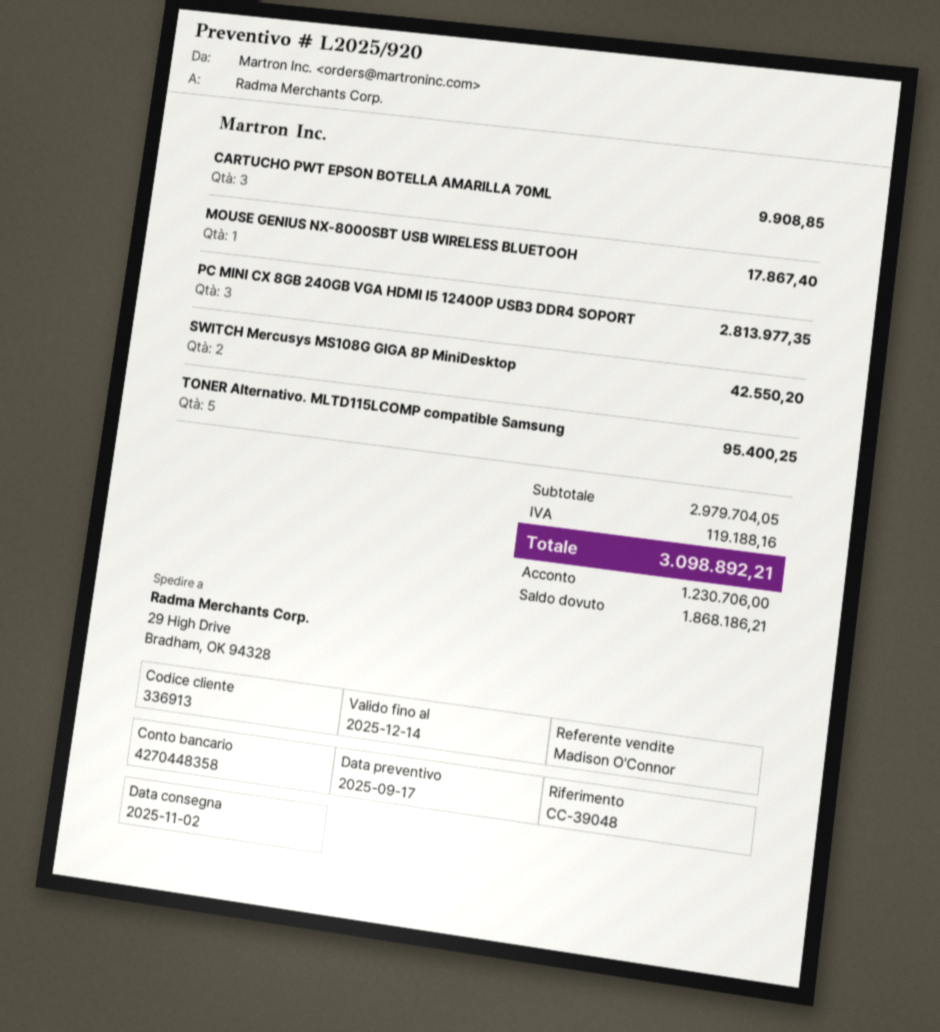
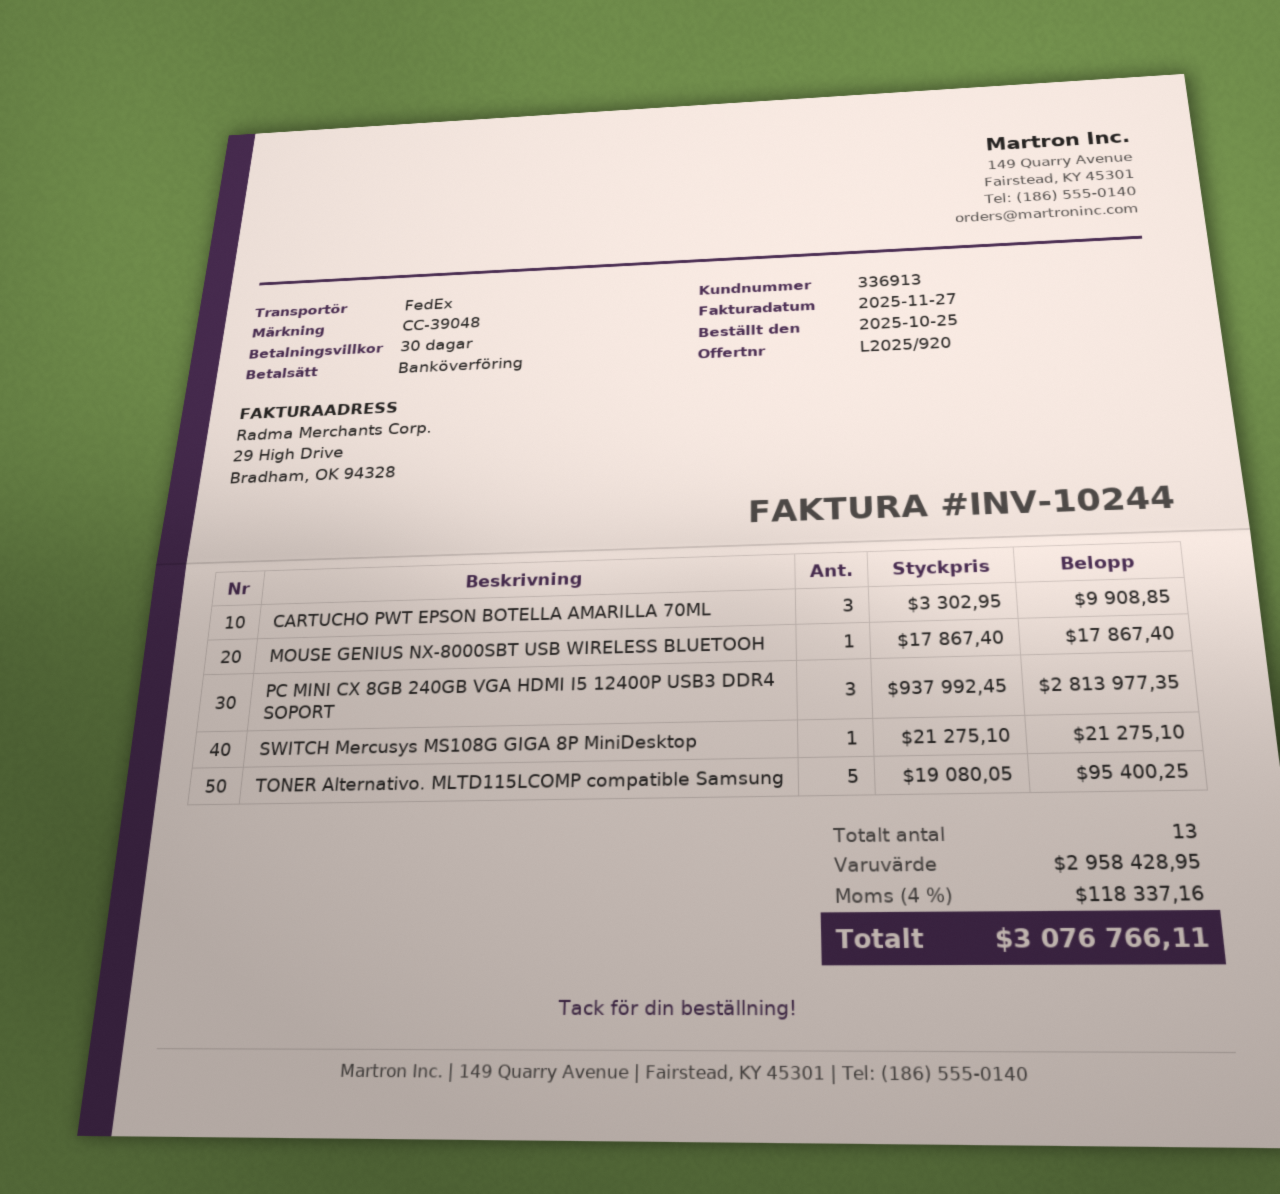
SWITCH Mercusys MS108G GIGA 8P MiniDesktop: 2 for 42550.20 -> 1 for 21275.10
subtotal: 2979704.05 -> 2958428.95
tax: 119188.16 -> 118337.16
total: 3098892.21 -> 3076766.11

